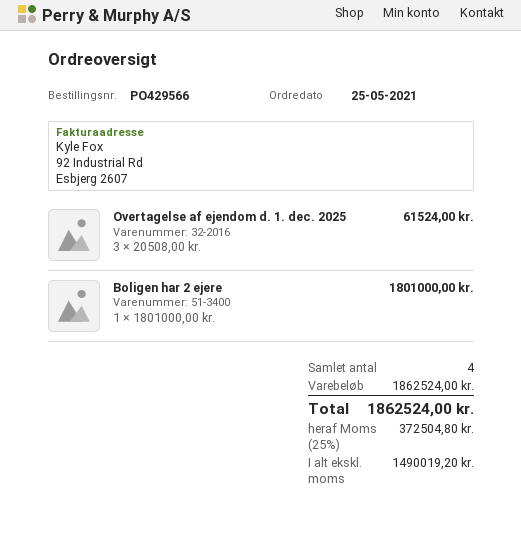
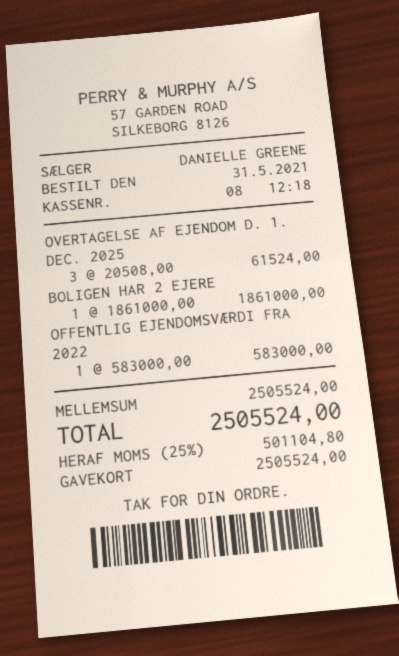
order date: 2021-05-25 -> 2021-05-31
Boligen har 2 ejere: 1 x 1801000.00 = 1801000.00 -> 1 x 1861000.00 = 1861000.00
OFFENTLIG EJENDOMSVÆRDI FRA 2022: none -> 1 x 583000.00 = 583000.00
subtotal: 1862524.00 -> 2505524.00
tax: 25% = 372504.80 -> 25% = 501104.80
total: 1862524.00 -> 2505524.00

